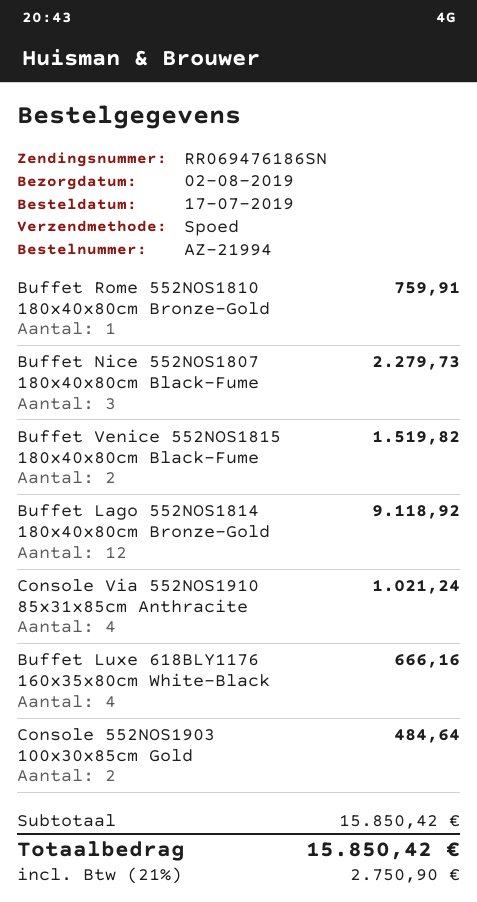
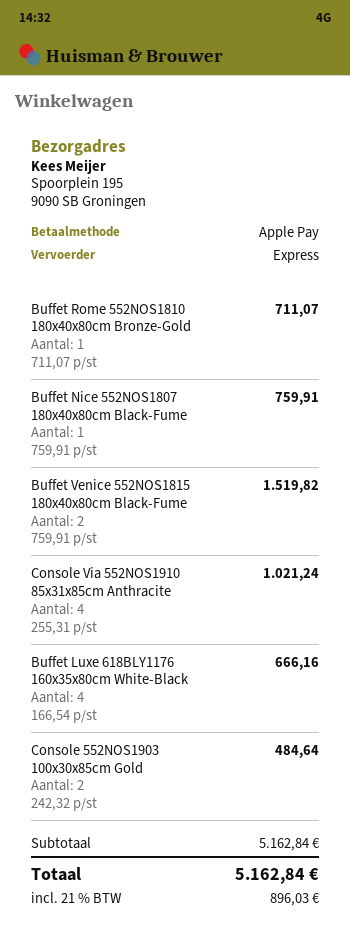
Buffet Rome 552NOS1810 180x40x80cm Bronze-Gold: 1 for 759.91 -> 1 for 711.07
Buffet Nice 552NOS1807 180x40x80cm Black-Fume: 3 for 2279.73 -> 1 for 759.91
Buffet Lago 552NOS1814 180x40x80cm Bronze-Gold: 12 for 9118.92 -> none
subtotal: 15850.42 -> 5162.84
tax: 21% = 2750.90 -> 21% = 896.03
total: 15850.42 -> 5162.84

